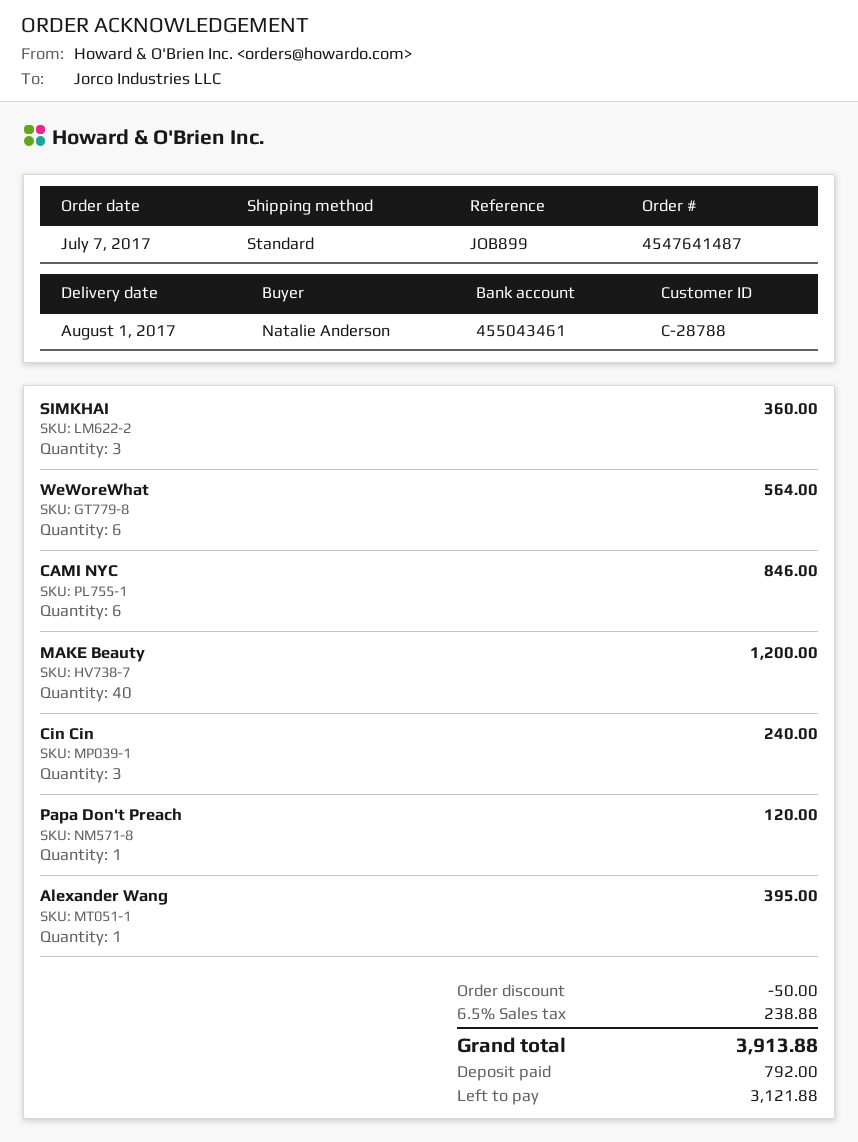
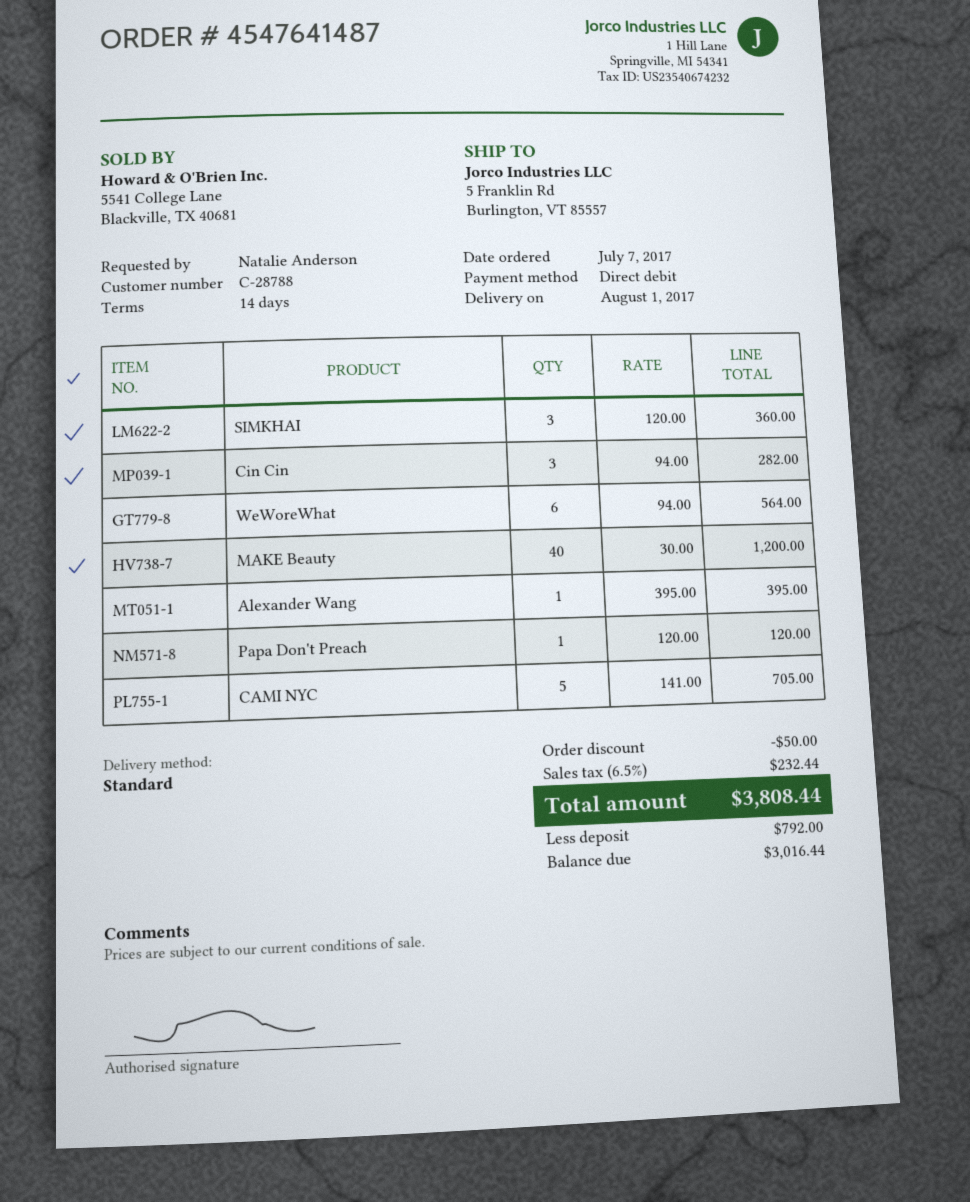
CAMI NYC: 6 for 846.00 -> 5 for 705.00
Cin Cin: 3 for 240.00 -> 3 for 282.00
tax: 6.5% = 238.88 -> 6.5% = 232.44
total: 3913.88 -> 3808.44
balance: 3121.88 -> 3016.44

